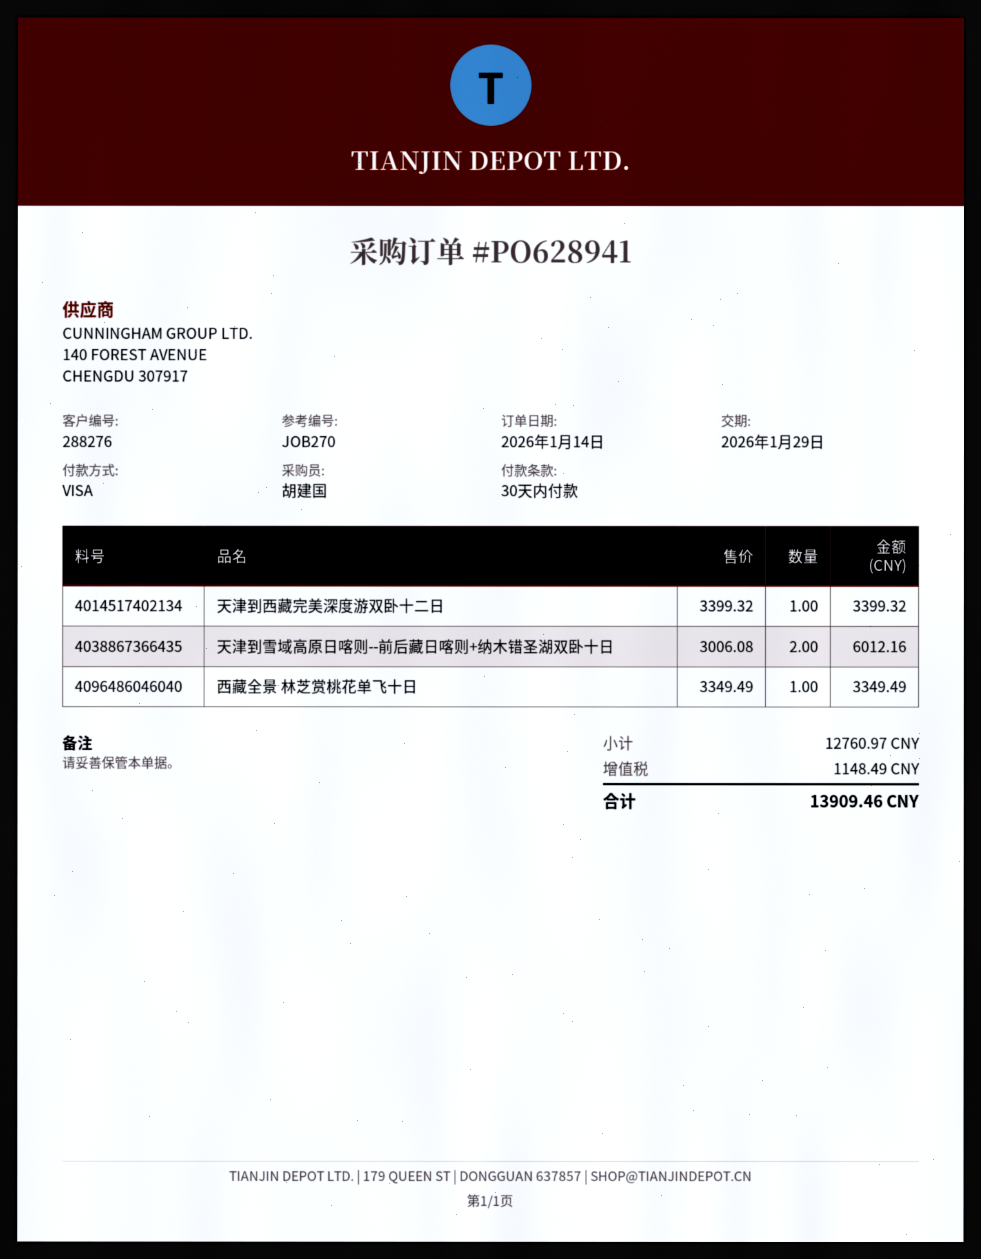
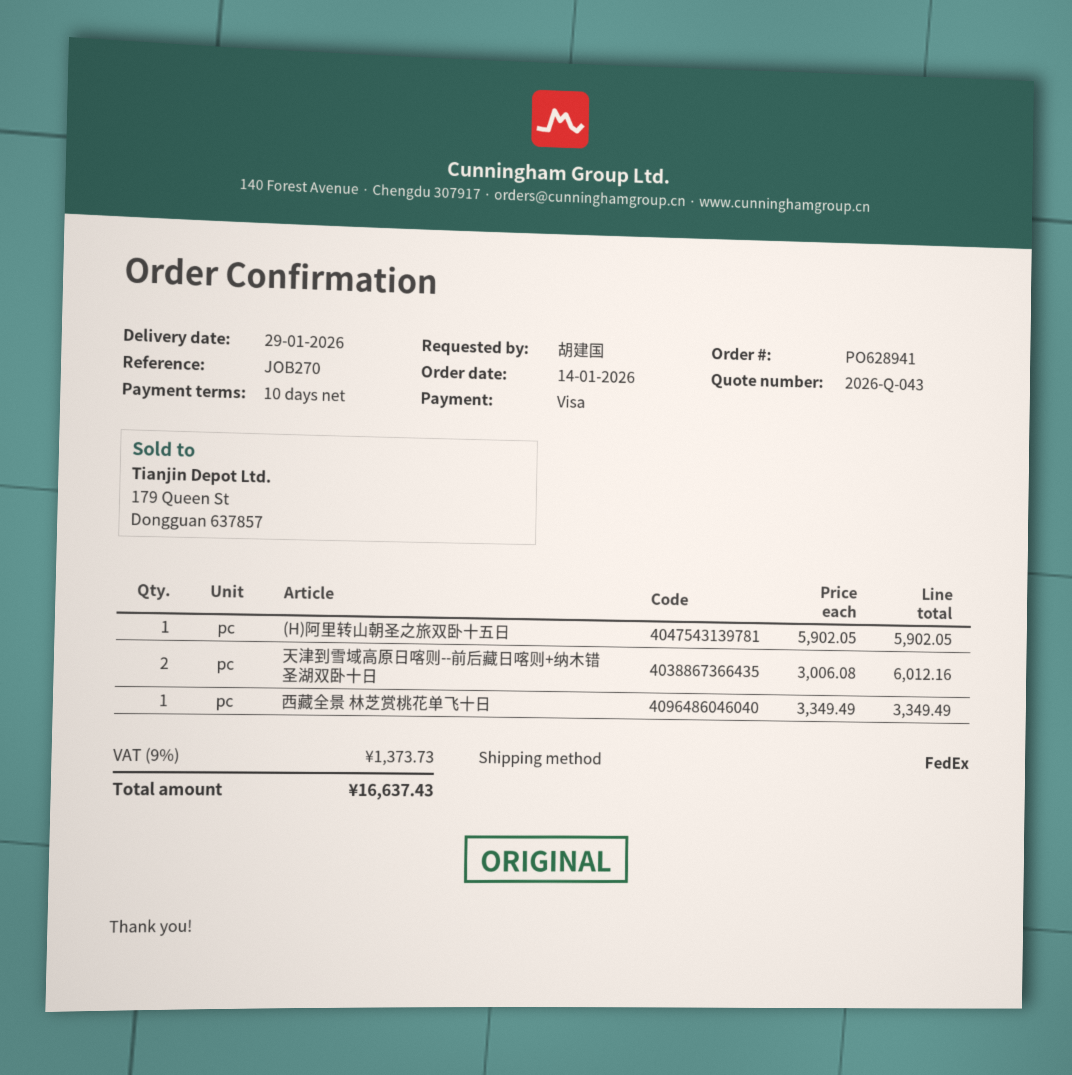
payment terms: 30 days -> 10 days
天津到西藏完美深度游双卧十二日: 1 x 3399.32 = 3399.32 -> none
(H)阿里转山朝圣之旅双卧十五日: none -> 1 x 5902.05 = 5902.05
tax: 1148.49 -> 1373.73
total: 13909.46 -> 16637.43

